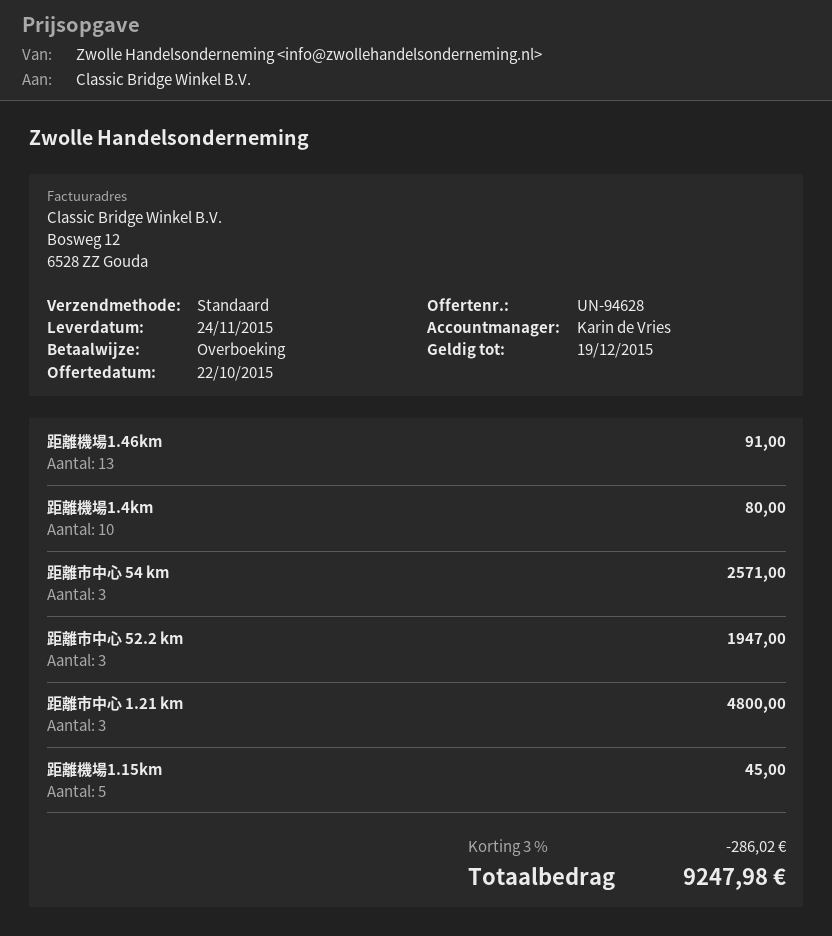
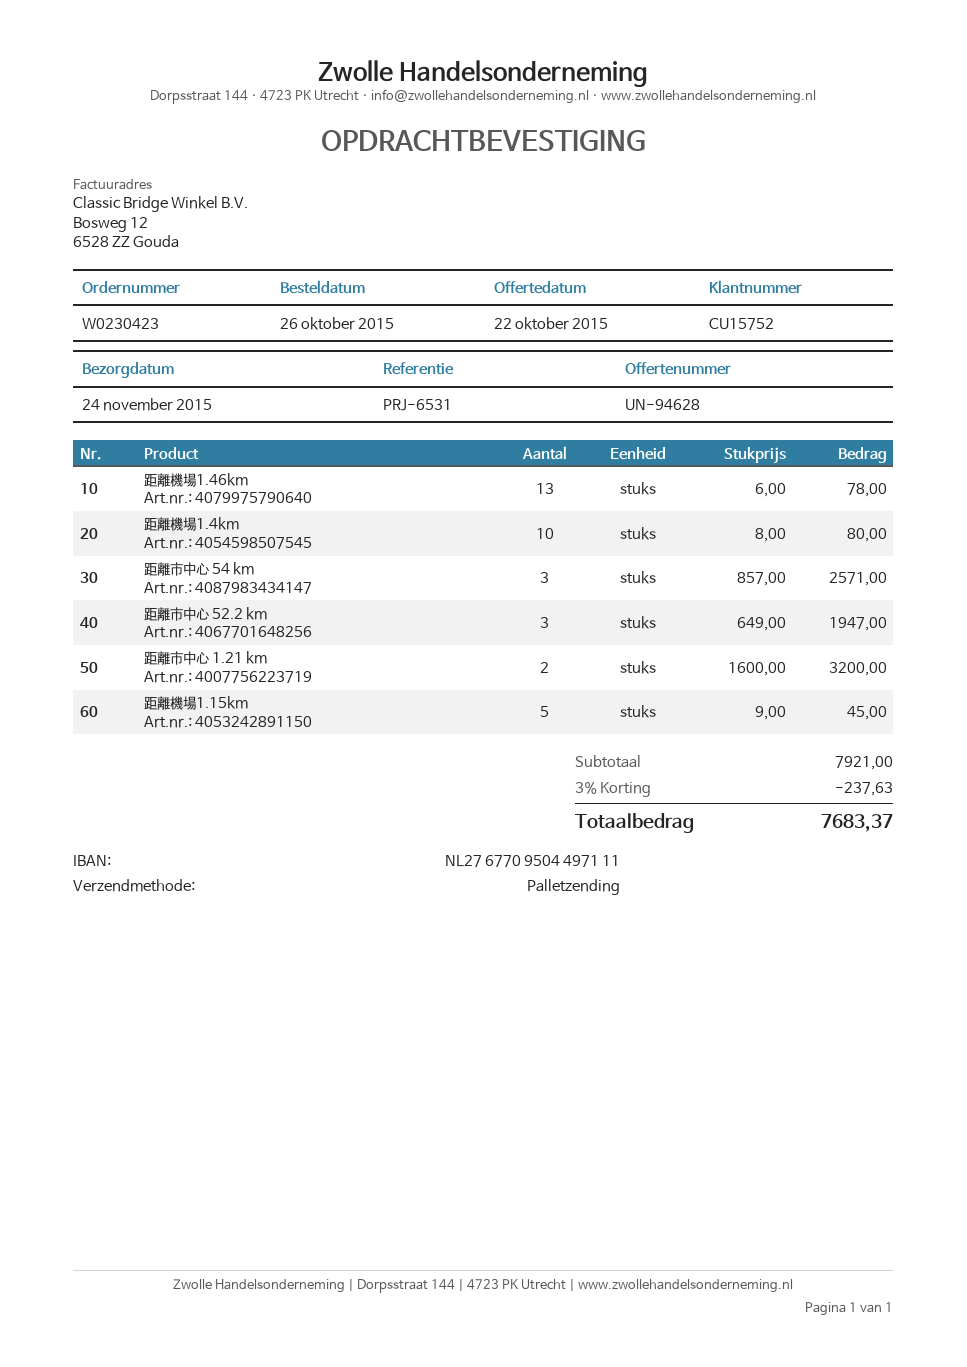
shipping method: standard -> pallet freight
距離機場1.46km: 13 for 91.00 -> 13 for 78.00
距離市中心 1.21 km: 3 for 4800.00 -> 2 for 3200.00
discount: 3% = 286.02 -> 3% = 237.63
total: 9247.98 -> 7683.37

